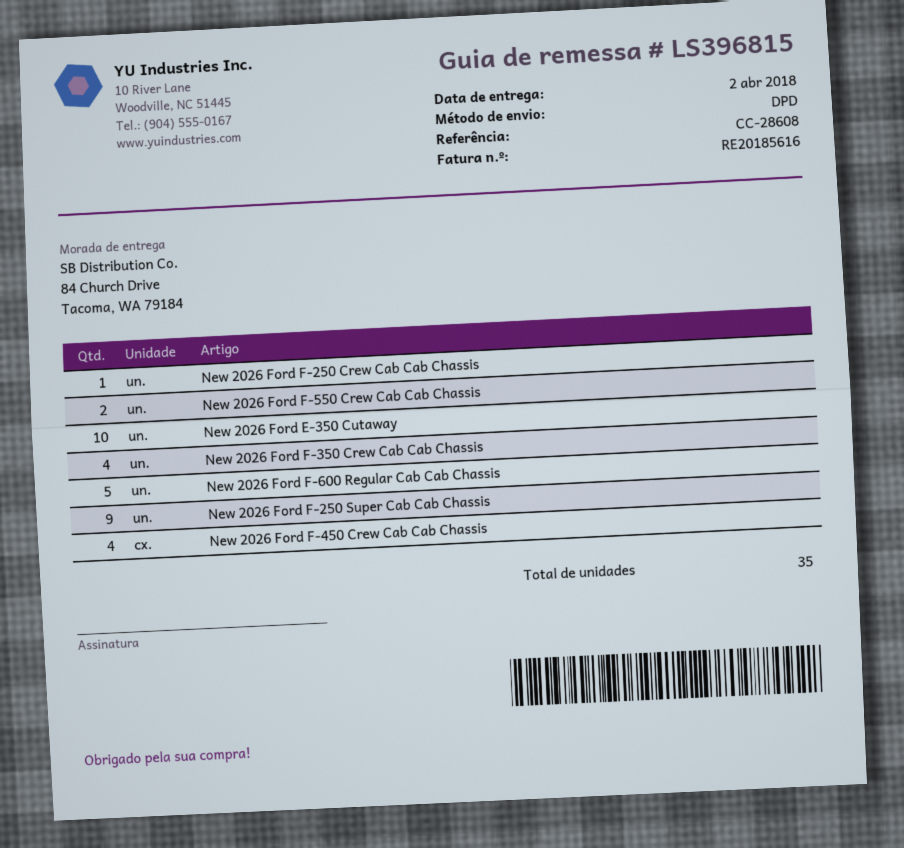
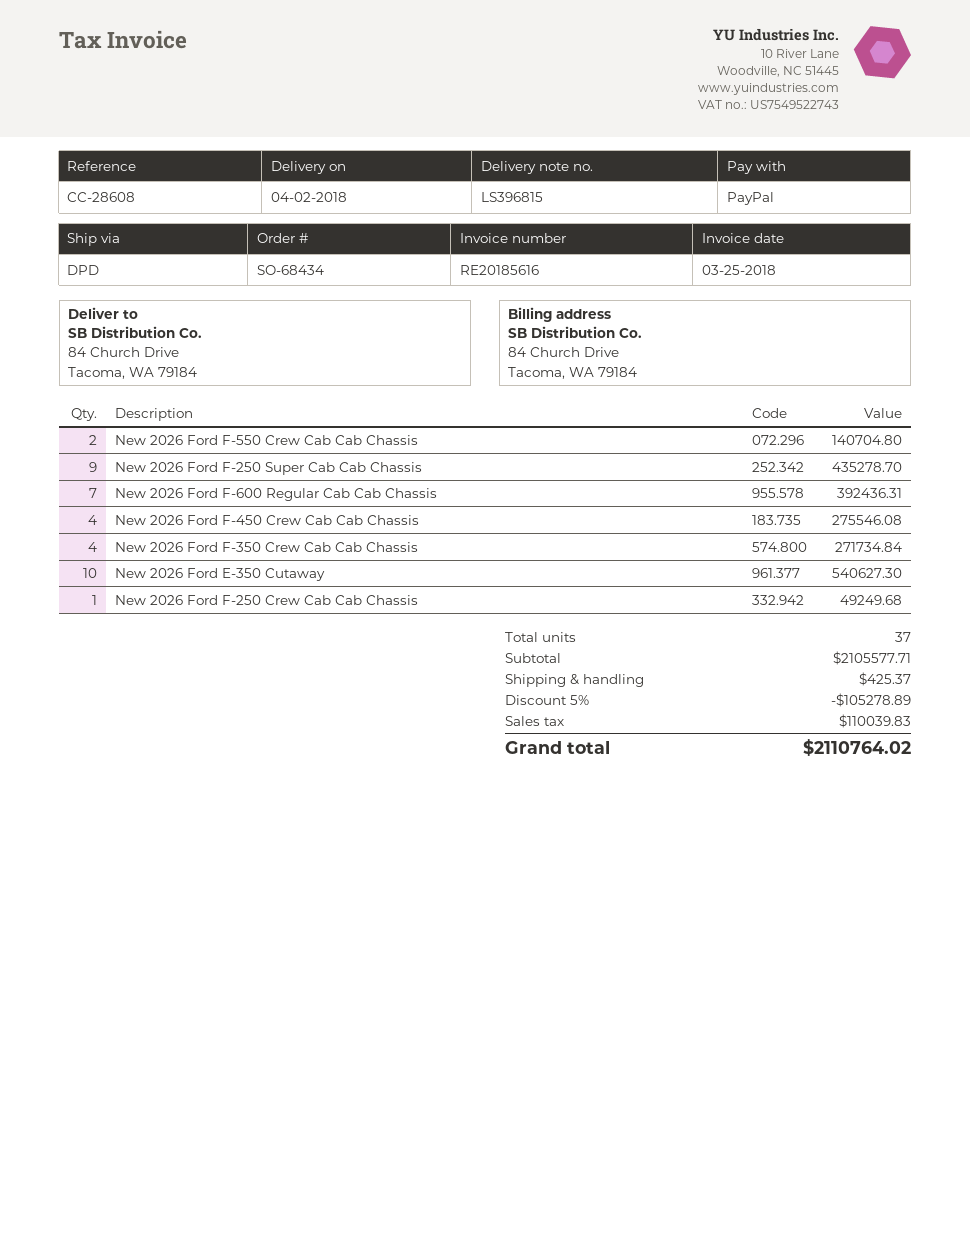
New 2026 Ford F-600 Regular Cab Cab Chassis: 5 -> 7
total quantity: 35 -> 37

